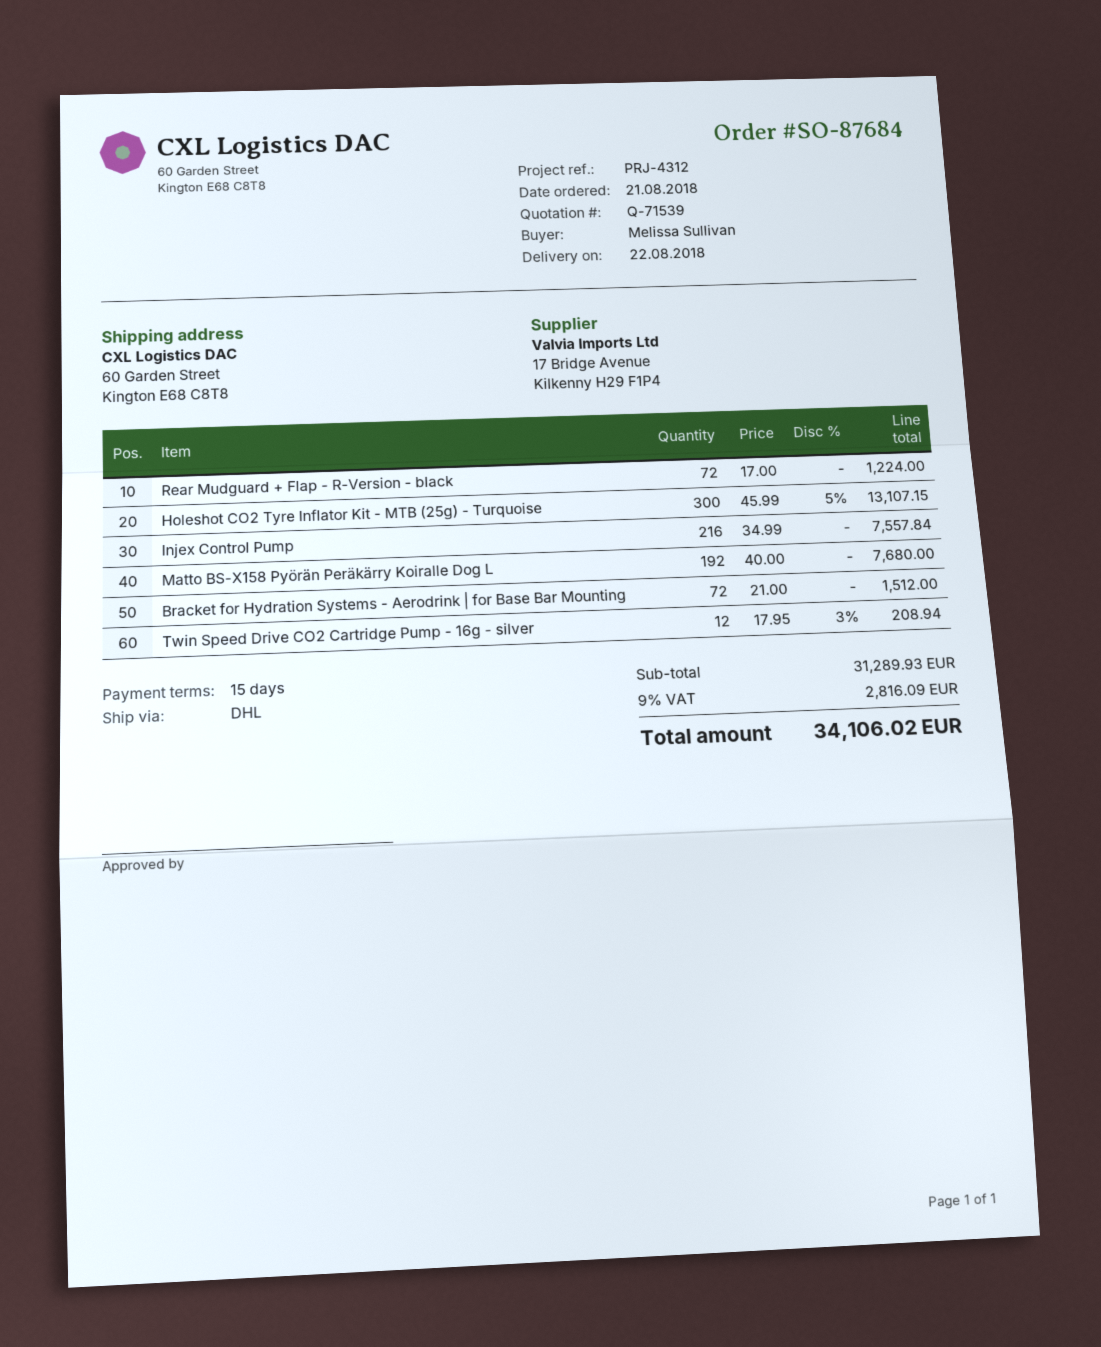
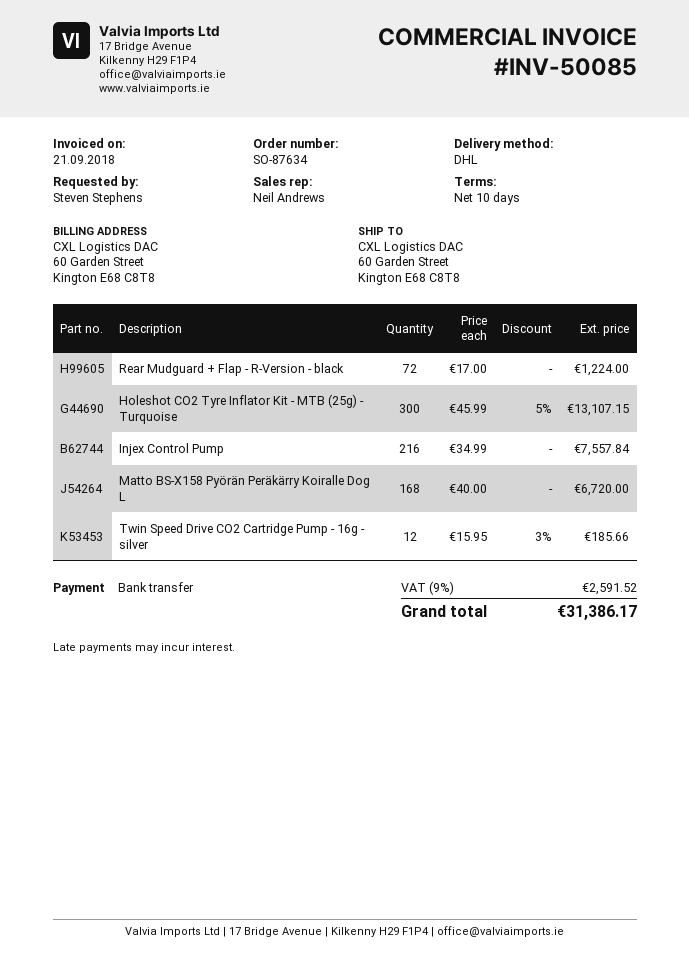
order number: SO-87684 -> SO-87634
payment terms: 15 days -> 10 days
ordered by: Melissa Sullivan -> Steven Stephens
Matto BS-X158 Pyörän Peräkärry Koiralle Dog L: 192 x 40.00 = 7680.00 -> 168 x 40.00 = 6720.00
Bracket for Hydration Systems - Aerodrink | for Base Bar Mounting: 72 x 21.00 = 1512.00 -> none
Twin Speed Drive CO2 Cartridge Pump - 16g - silver: 12 x 17.95 - 3% = 208.94 -> 12 x 15.95 - 3% = 185.66
tax: 9% = 2816.09 -> 9% = 2591.52
total: 34106.02 -> 31386.17

